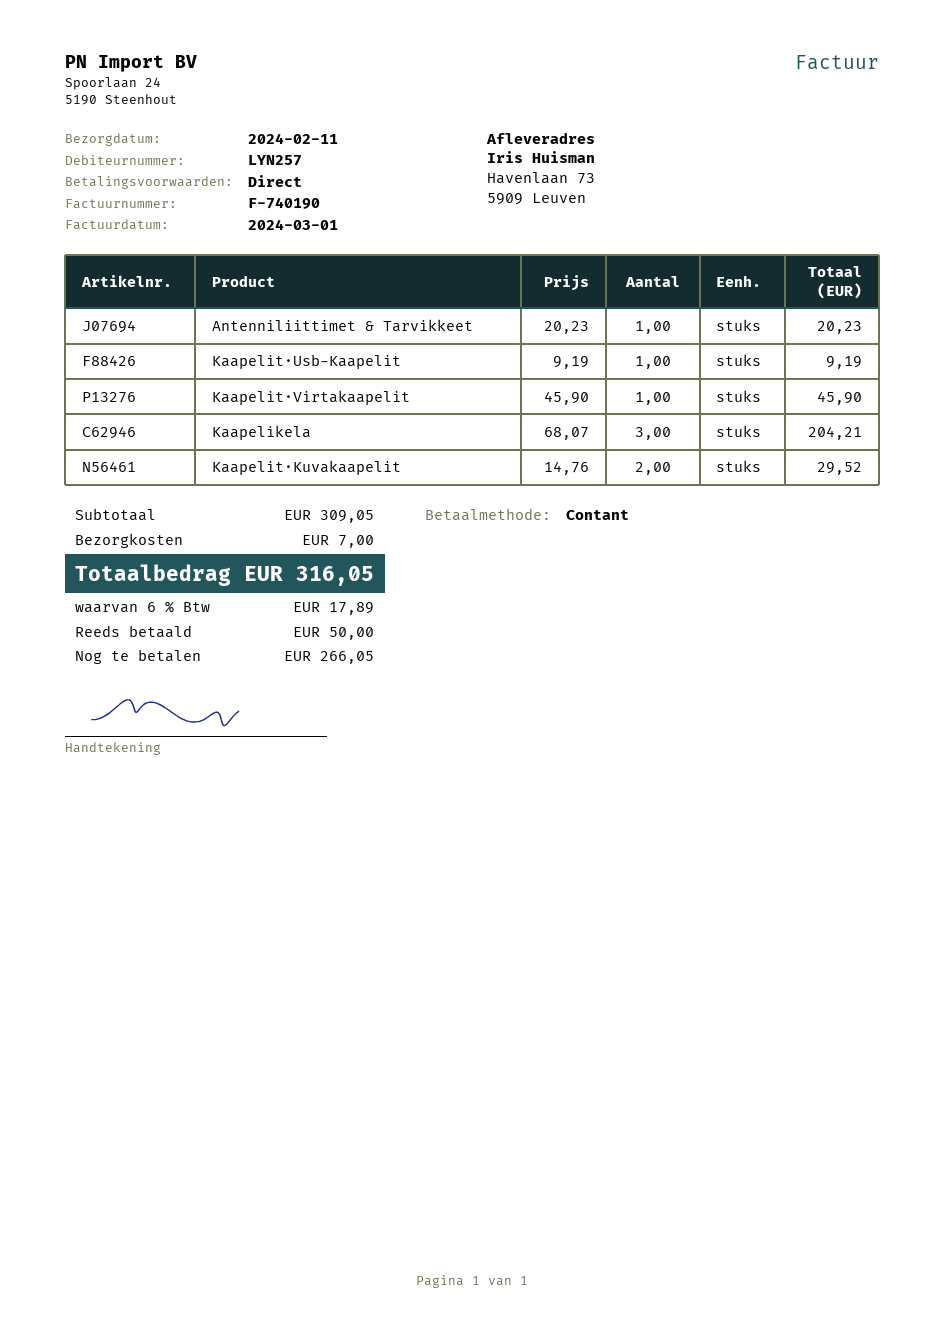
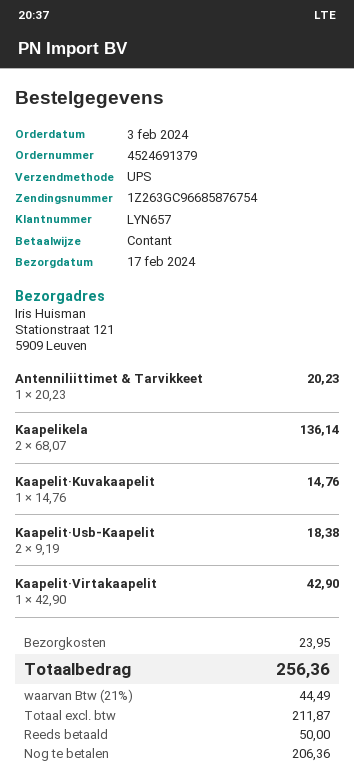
delivery date: 2024-02-11 -> 2024-02-17
customer number: LYN257 -> LYN657
ship to: Havenlaan 73, 5909 Leuven -> Stationstraat 121, 5909 Leuven
Kaapelit·Usb-Kaapelit: 1 x 9.19 = 9.19 -> 2 x 9.19 = 18.38
Kaapelit·Virtakaapelit: 1 x 45.90 = 45.90 -> 1 x 42.90 = 42.90
Kaapelikela: 3 x 68.07 = 204.21 -> 2 x 68.07 = 136.14
Kaapelit·Kuvakaapelit: 2 x 14.76 = 29.52 -> 1 x 14.76 = 14.76
shipping: 7.00 -> 23.95
tax: 6% = 17.89 -> 21% = 44.49
total: 316.05 -> 256.36
balance: 266.05 -> 206.36

